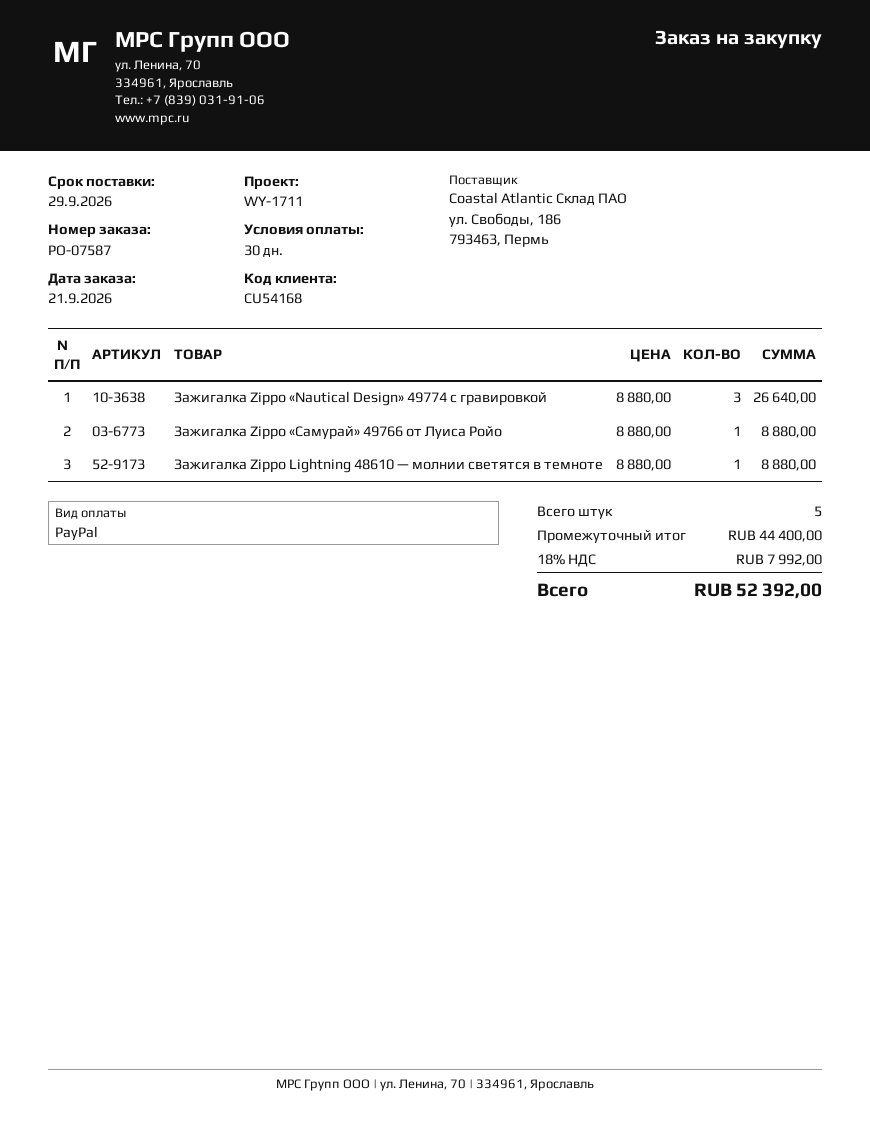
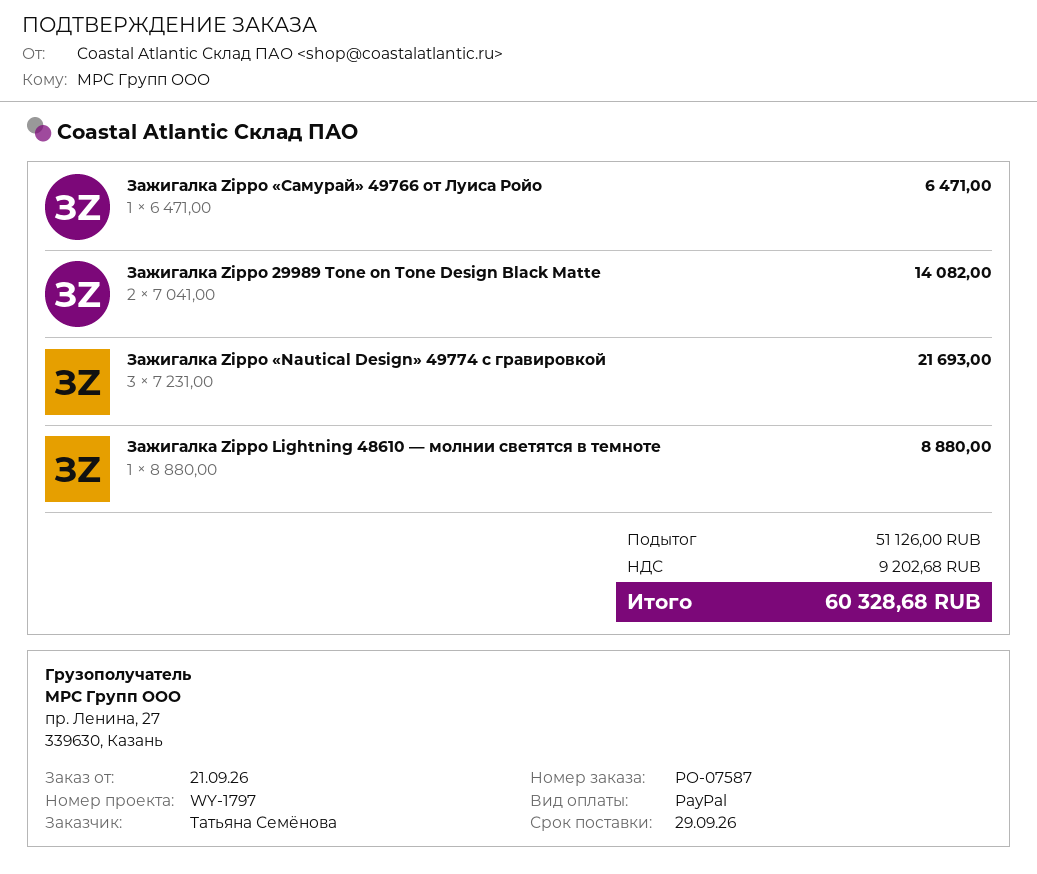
reference: WY-1711 -> WY-1797
Зажигалка Zippo «Nautical Design» 49774 с гравировкой: 3 x 8880.00 = 26640.00 -> 3 x 7231.00 = 21693.00
Зажигалка Zippo «Самурай» 49766 от Луиса Ройо: 1 x 8880.00 = 8880.00 -> 1 x 6471.00 = 6471.00
Зажигалка Zippo 29989 Tone on Tone Design Black Matte: none -> 2 x 7041.00 = 14082.00
subtotal: 44400.00 -> 51126.00
tax: 7992.00 -> 9202.68
total: 52392.00 -> 60328.68

